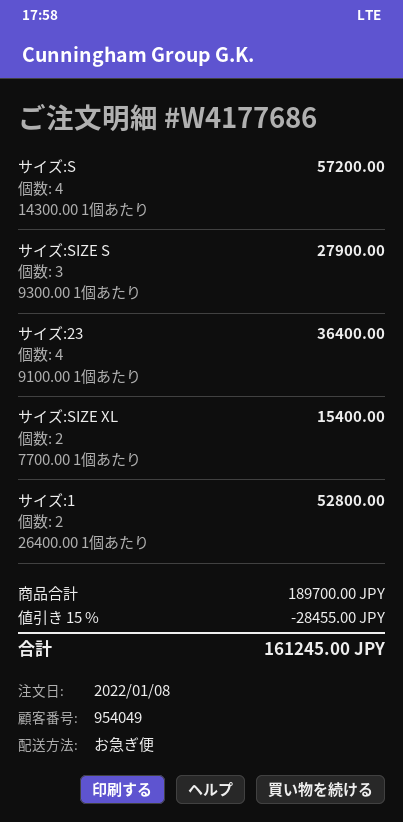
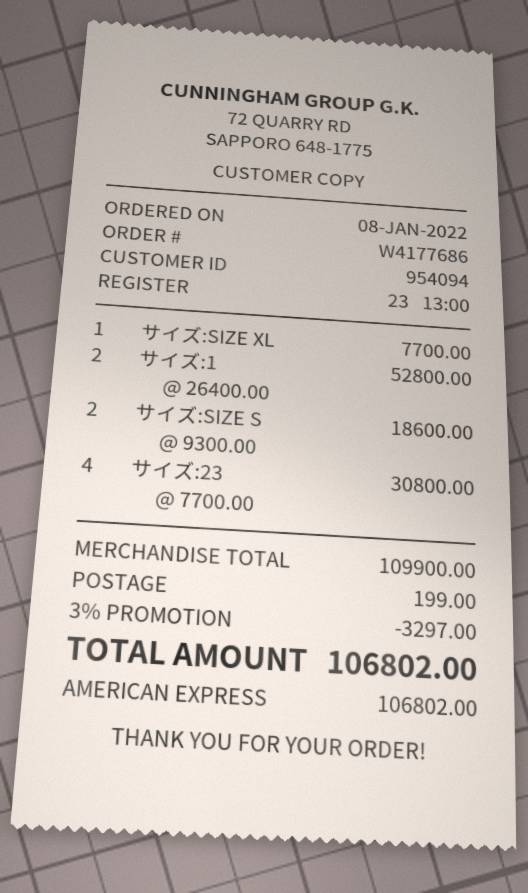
customer number: 954049 -> 954094
サイズ:S: 4 x 14300.00 = 57200.00 -> none
サイズ:SIZE S: 3 x 9300.00 = 27900.00 -> 2 x 9300.00 = 18600.00
サイズ:23: 4 x 9100.00 = 36400.00 -> 4 x 7700.00 = 30800.00
サイズ:SIZE XL: 2 x 7700.00 = 15400.00 -> 1 x 7700.00 = 7700.00
subtotal: 189700.00 -> 109900.00
discount: 15% = 28455.00 -> 3% = 3297.00
shipping: none -> 199.00
total: 161245.00 -> 106802.00

